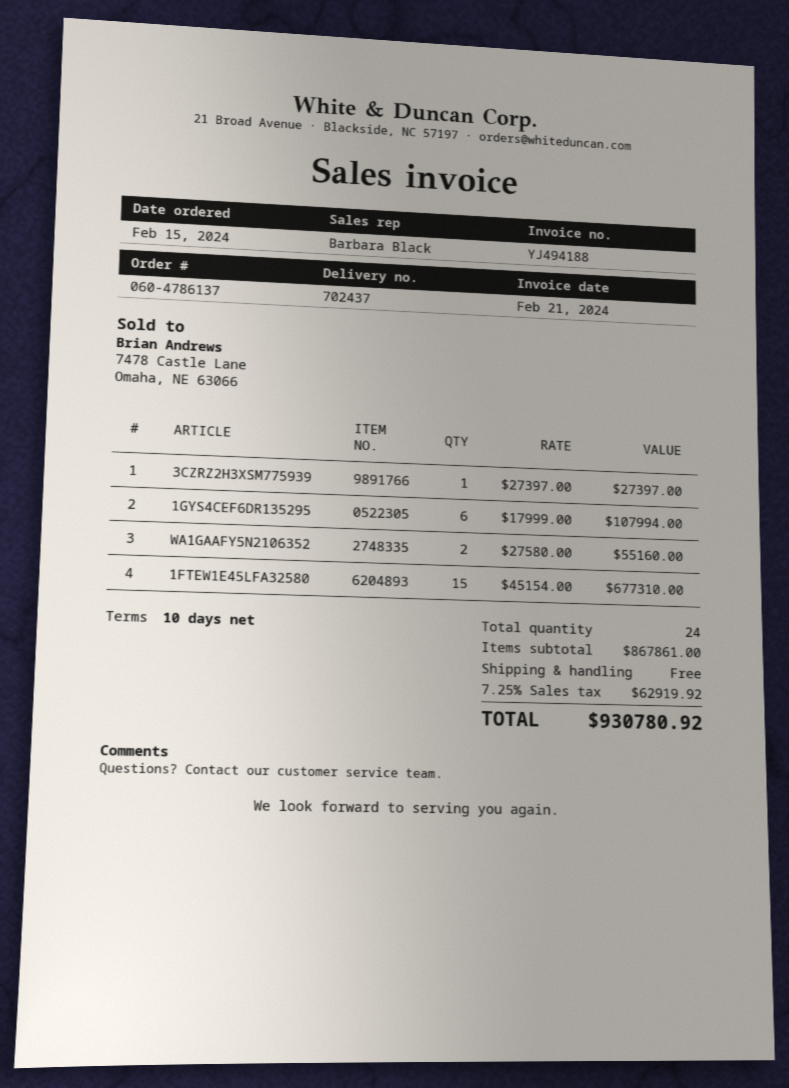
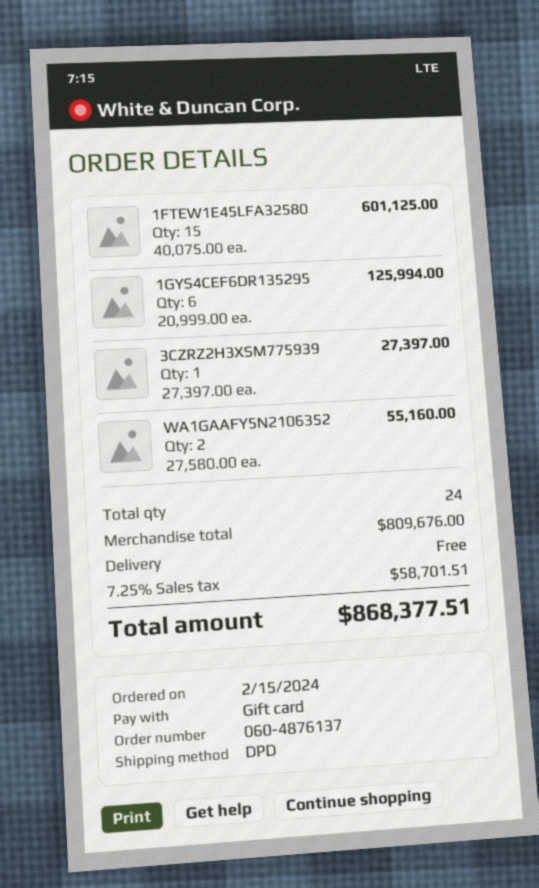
order number: 060-4786137 -> 060-4876137
1GYS4CEF6DR135295: 6 x 17999.00 = 107994.00 -> 6 x 20999.00 = 125994.00
1FTEW1E45LFA32580: 15 x 45154.00 = 677310.00 -> 15 x 40075.00 = 601125.00
subtotal: 867861.00 -> 809676.00
tax: 7.25% = 62919.92 -> 7.25% = 58701.51
total: 930780.92 -> 868377.51

